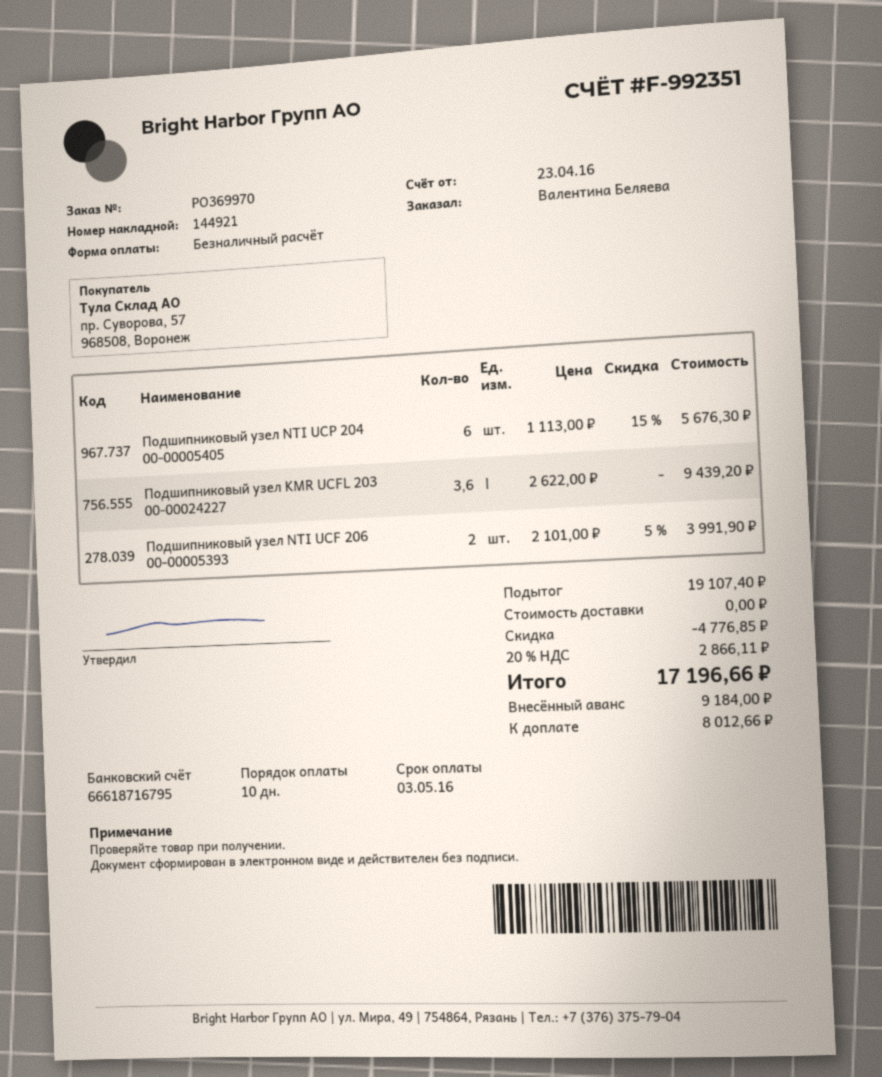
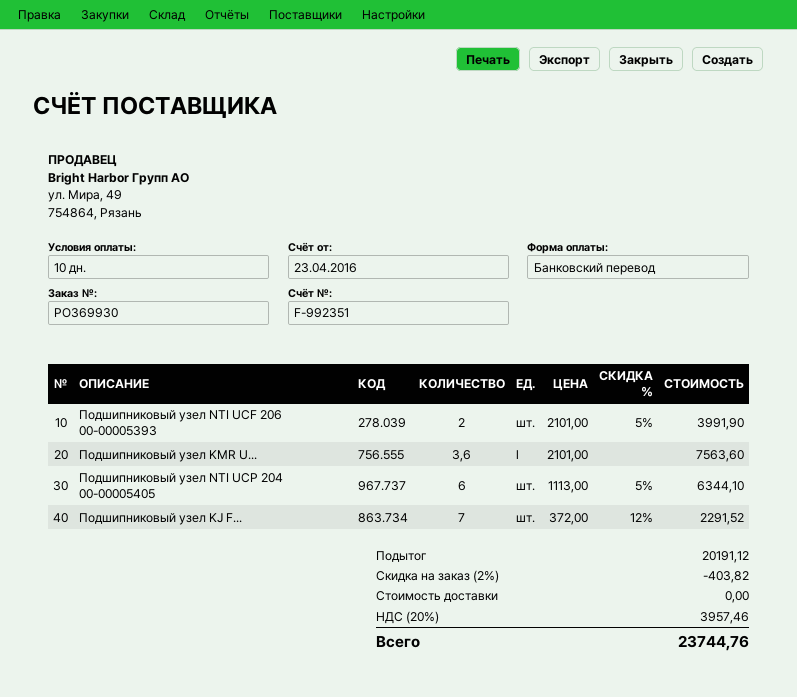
order number: PO369970 -> PO369930
Подшипниковый узел NTI UCP 204 00-00005405: 6 x 1113.00 - 15% = 5676.30 -> 6 x 1113.00 - 5% = 6344.10
Подшипниковый узел KMR UCFL 203 00-00024227: 3.6 x 2622.00 = 9439.20 -> 3.6 x 2101.00 = 7563.60
Подшипниковый узел KJ F...: none -> 7 x 372.00 - 12% = 2291.52
subtotal: 19107.40 -> 20191.12
discount: 4776.85 -> 403.82
tax: 20% = 2866.11 -> 20% = 3957.46
total: 17196.66 -> 23744.76

